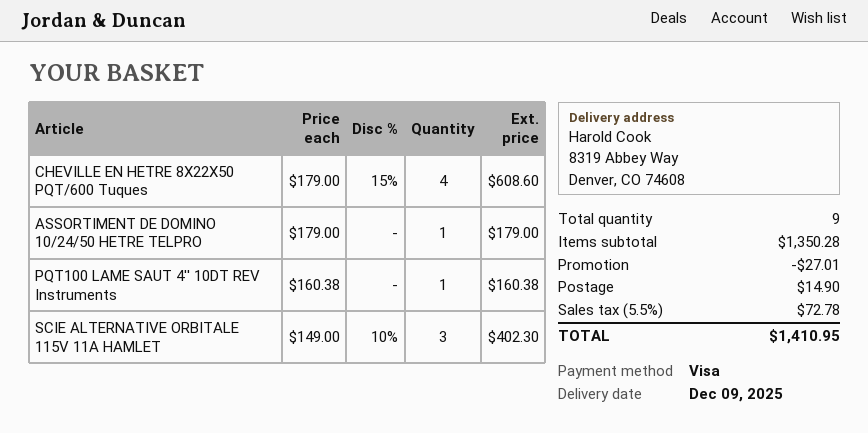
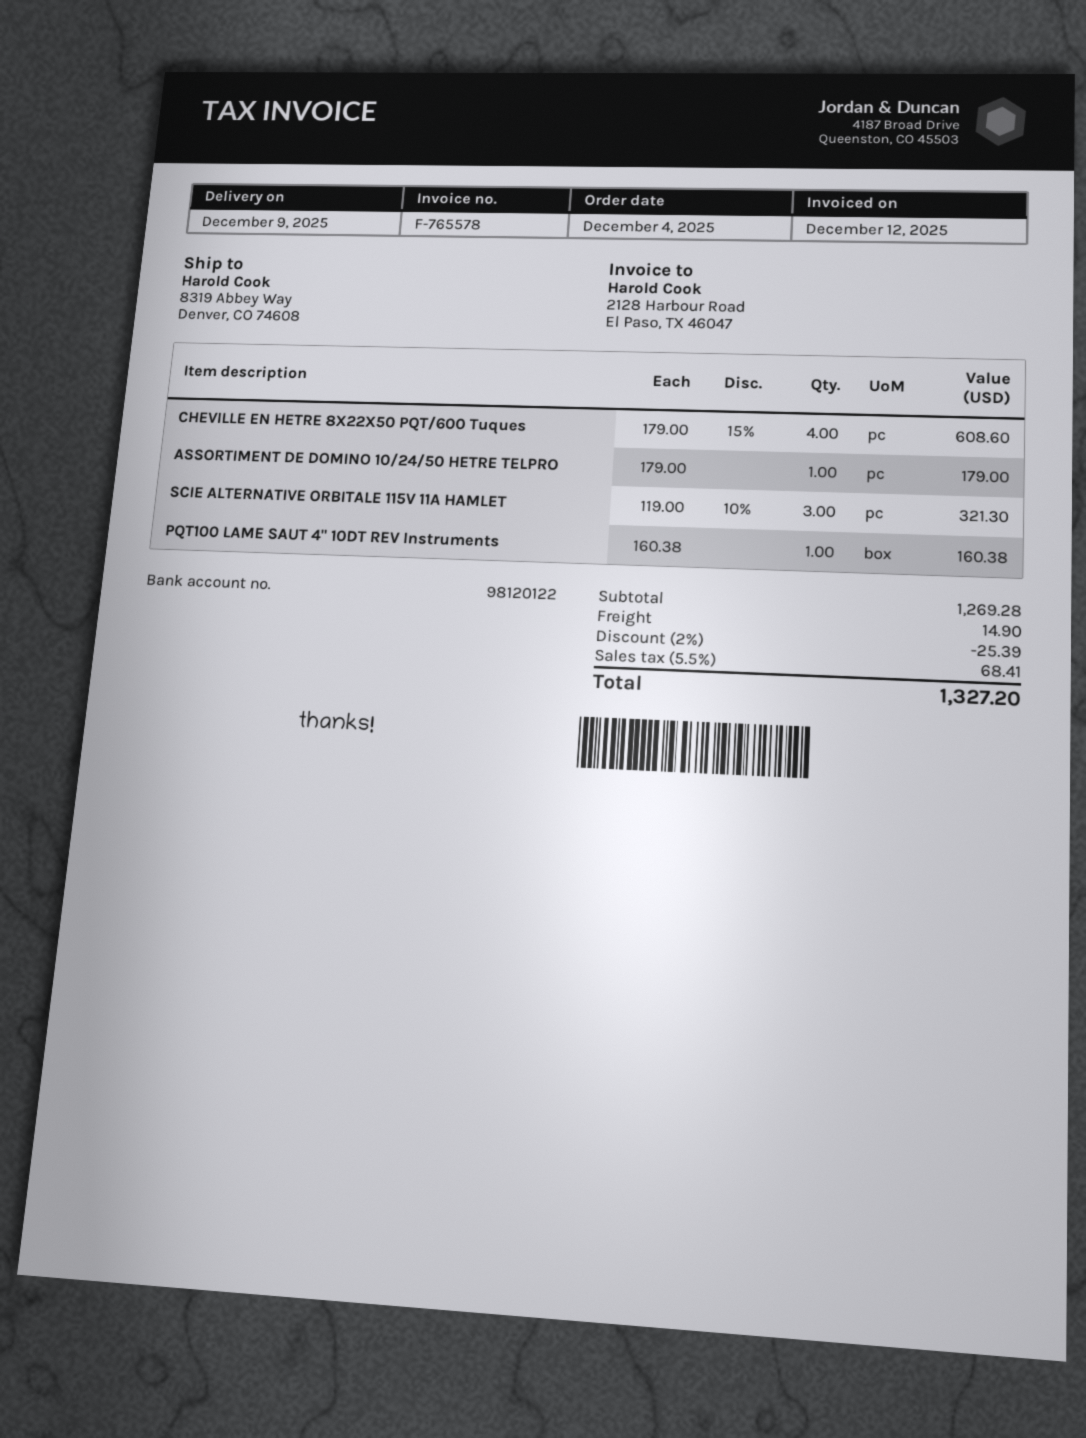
SCIE ALTERNATIVE ORBITALE 115V 11A HAMLET: 3 x 149.00 - 10% = 402.30 -> 3 x 119.00 - 10% = 321.30
subtotal: 1350.28 -> 1269.28
discount: 27.01 -> 25.39
tax: 5.5% = 72.78 -> 5.5% = 68.41
total: 1410.95 -> 1327.20

